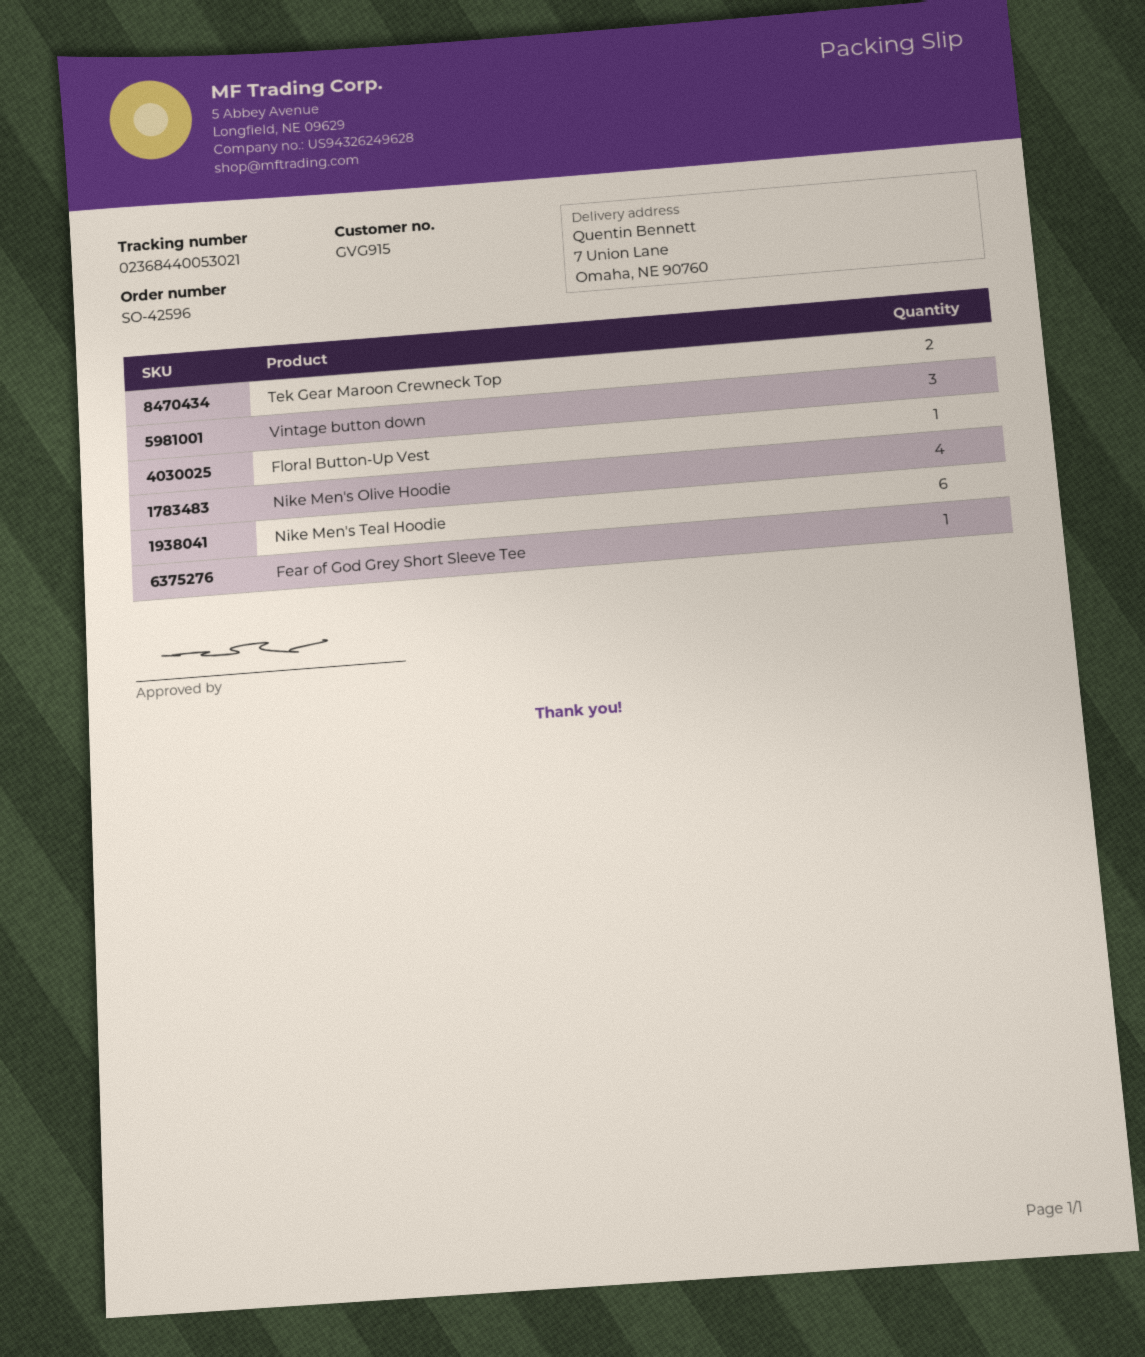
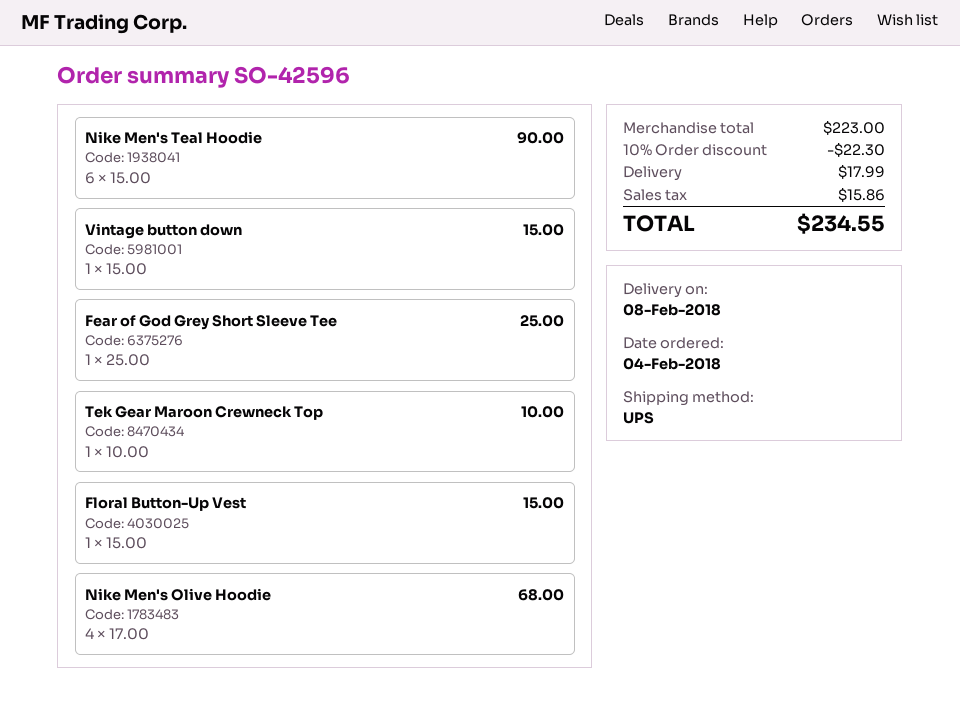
Tek Gear Maroon Crewneck Top: 2 -> 1
Vintage button down: 3 -> 1

